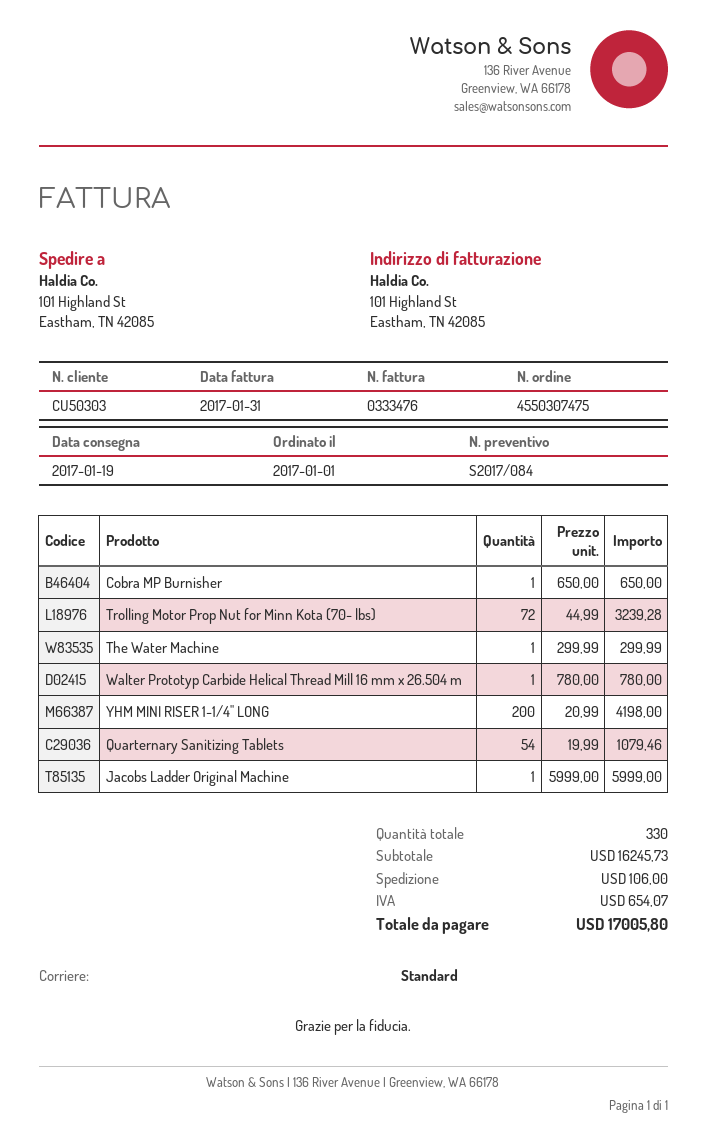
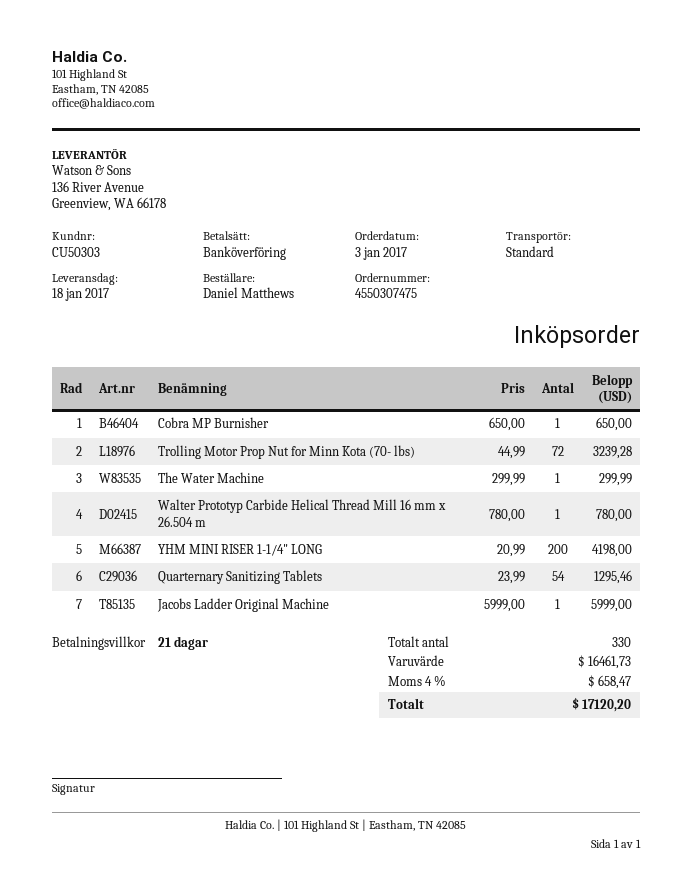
order date: 2017-01-01 -> 2017-01-03
delivery date: 2017-01-19 -> 2017-01-18
Quarternary Sanitizing Tablets: 54 x 19.99 = 1079.46 -> 54 x 23.99 = 1295.46
subtotal: 16245.73 -> 16461.73
shipping: 106.00 -> none
tax: 654.07 -> 658.47
total: 17005.80 -> 17120.20

